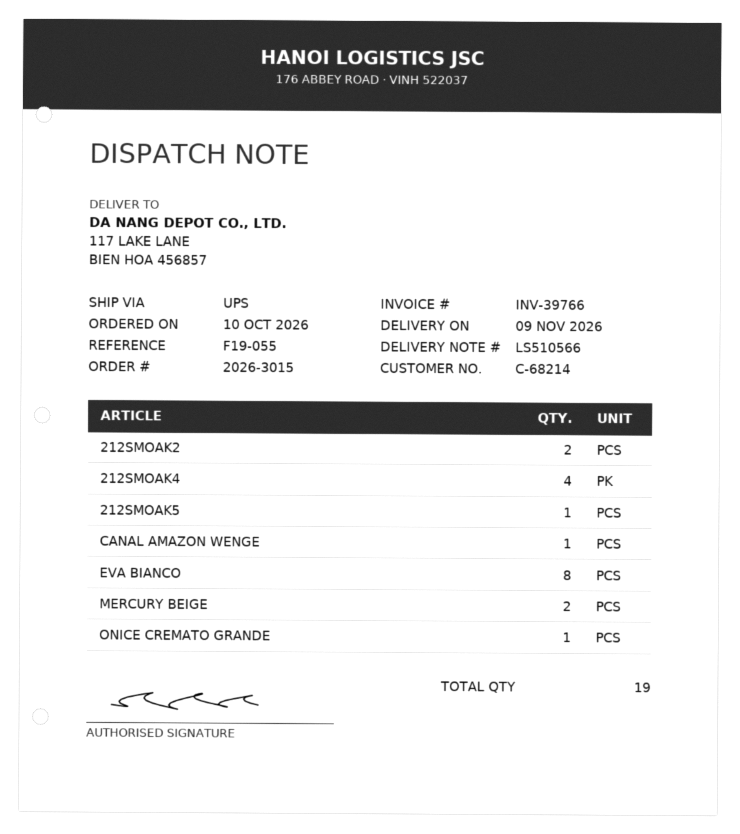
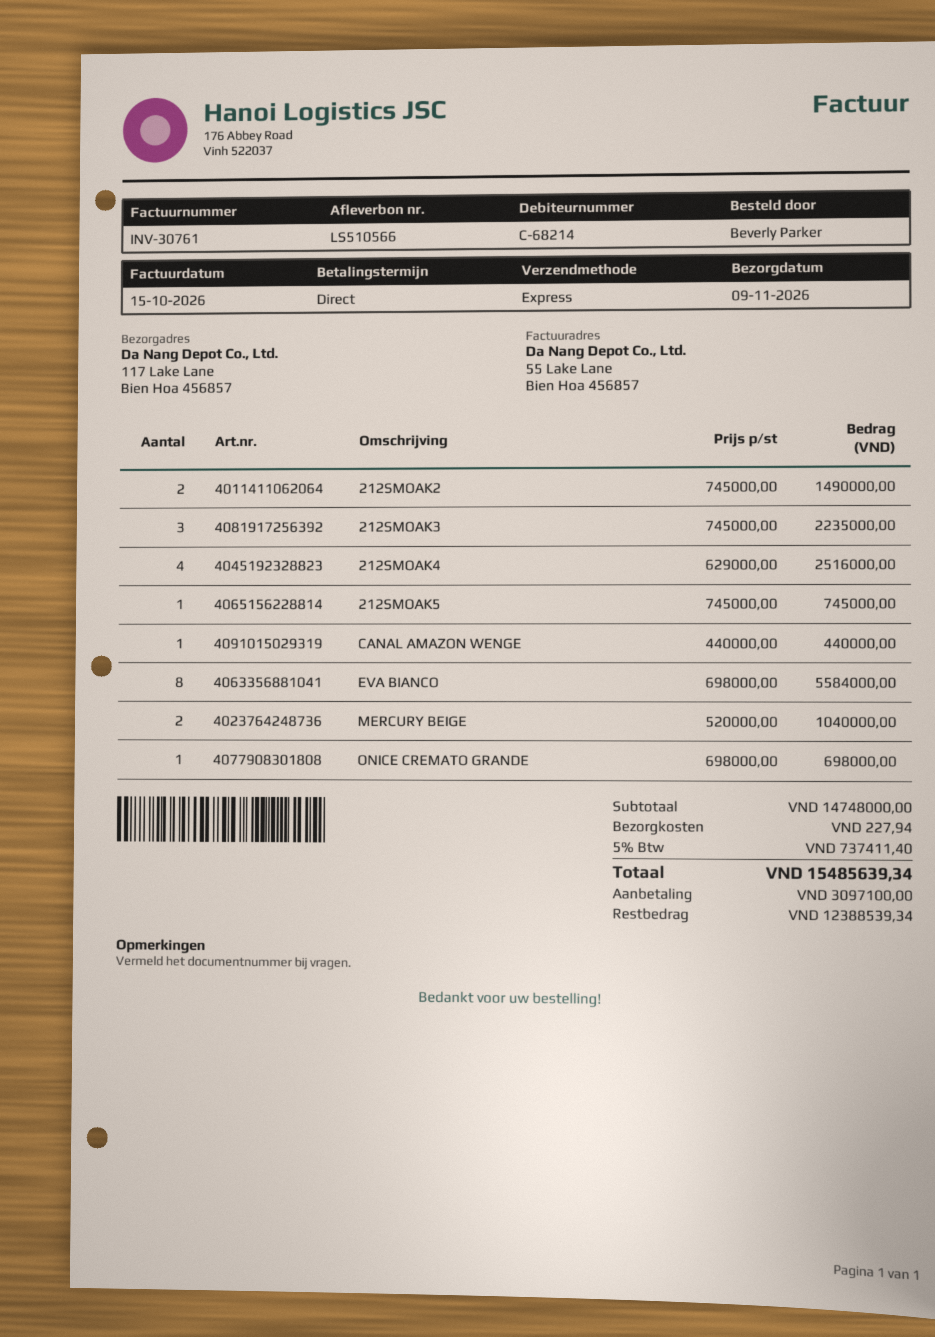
invoice number: INV-39766 -> INV-30761
shipping method: UPS -> express
212SMOAK3: none -> 3

